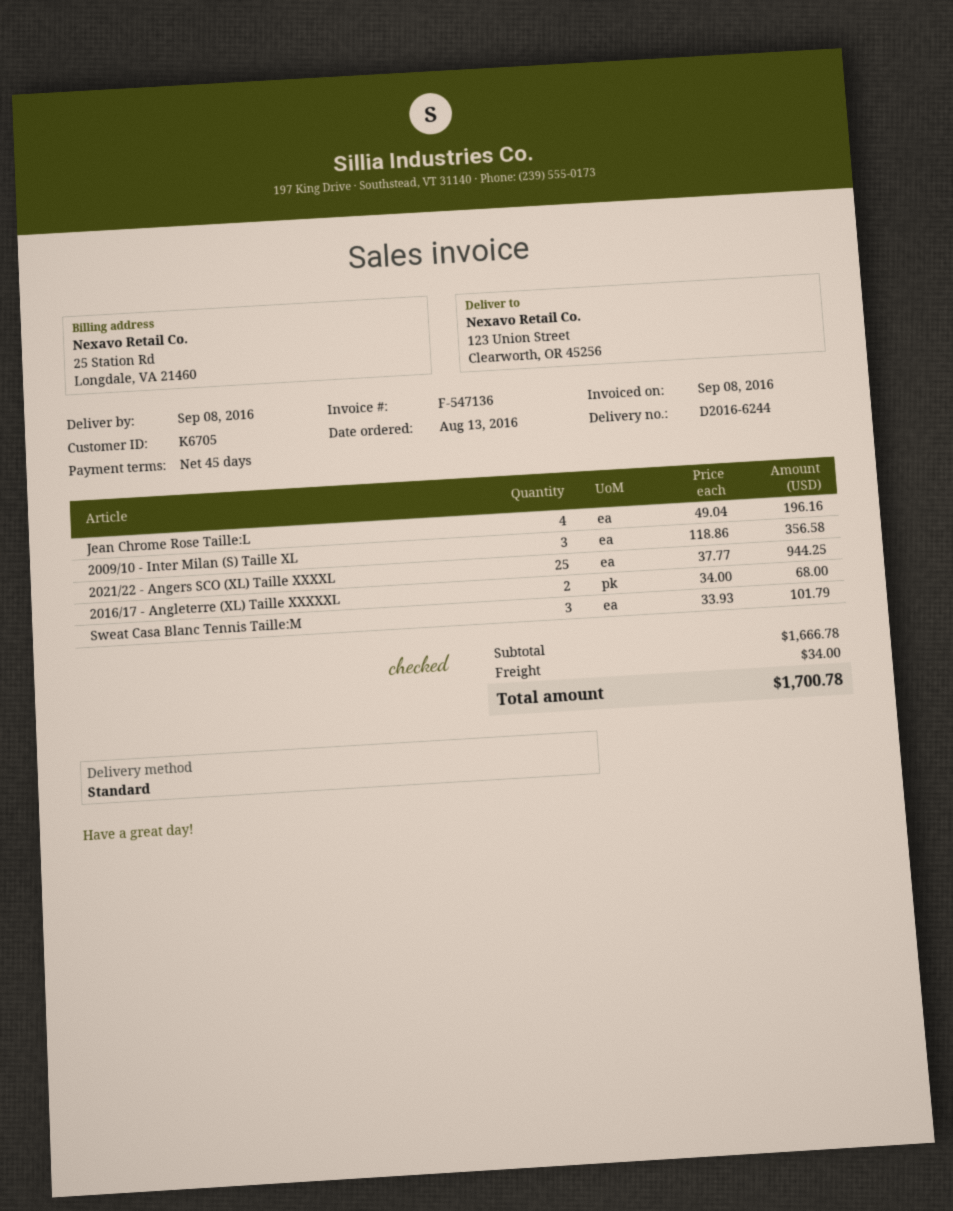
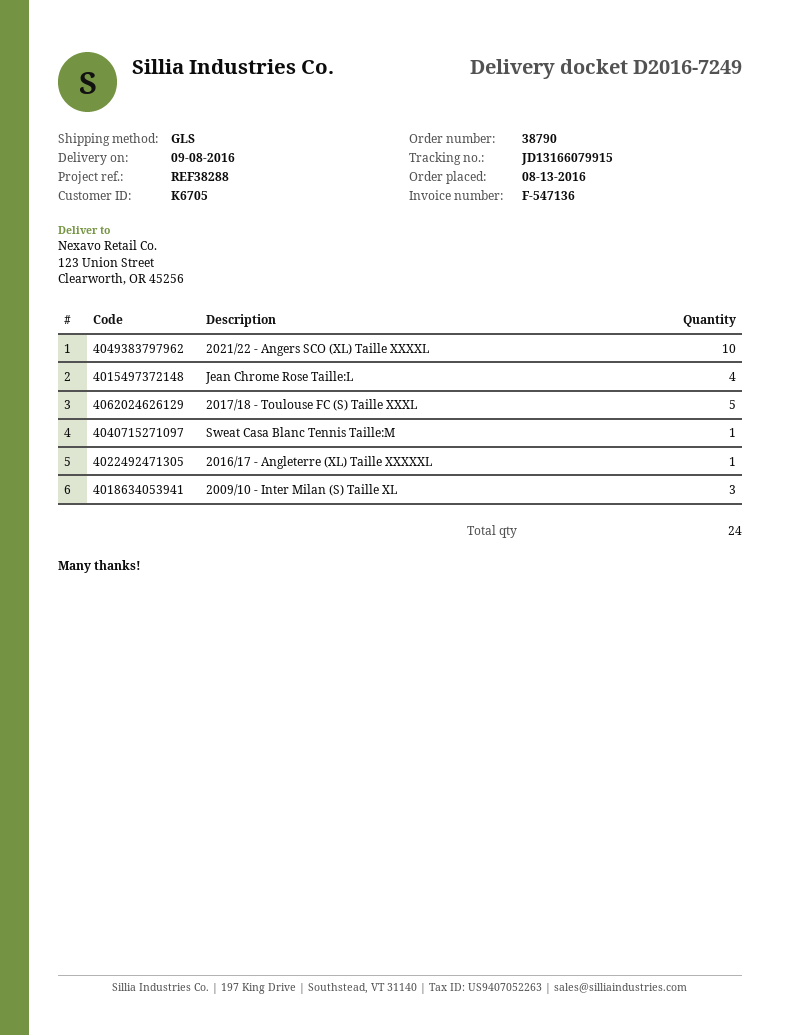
delivery note number: D2016-6244 -> D2016-7249
shipping method: standard -> GLS
2021/22 - Angers SCO (XL) Taille XXXXL: 25 -> 10
2016/17 - Angleterre (XL) Taille XXXXXL: 2 -> 1
Sweat Casa Blanc Tennis Taille:M: 3 -> 1
2017/18 - Toulouse FC (S) Taille XXXL: none -> 5

